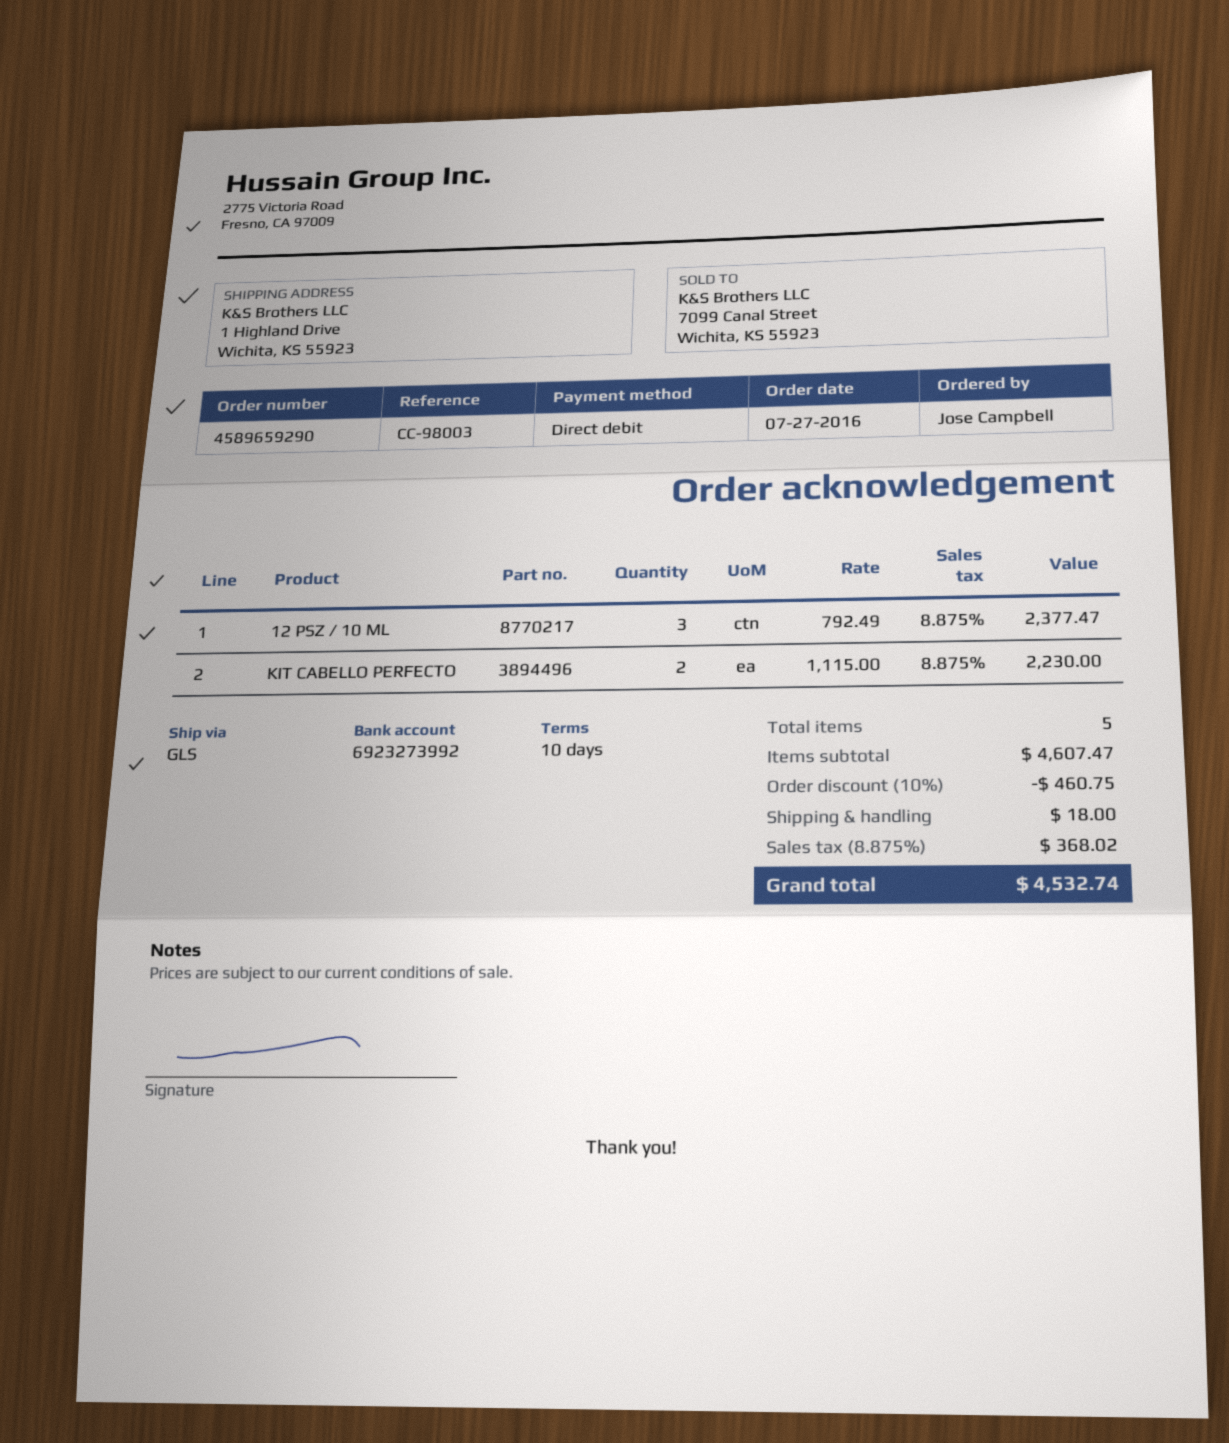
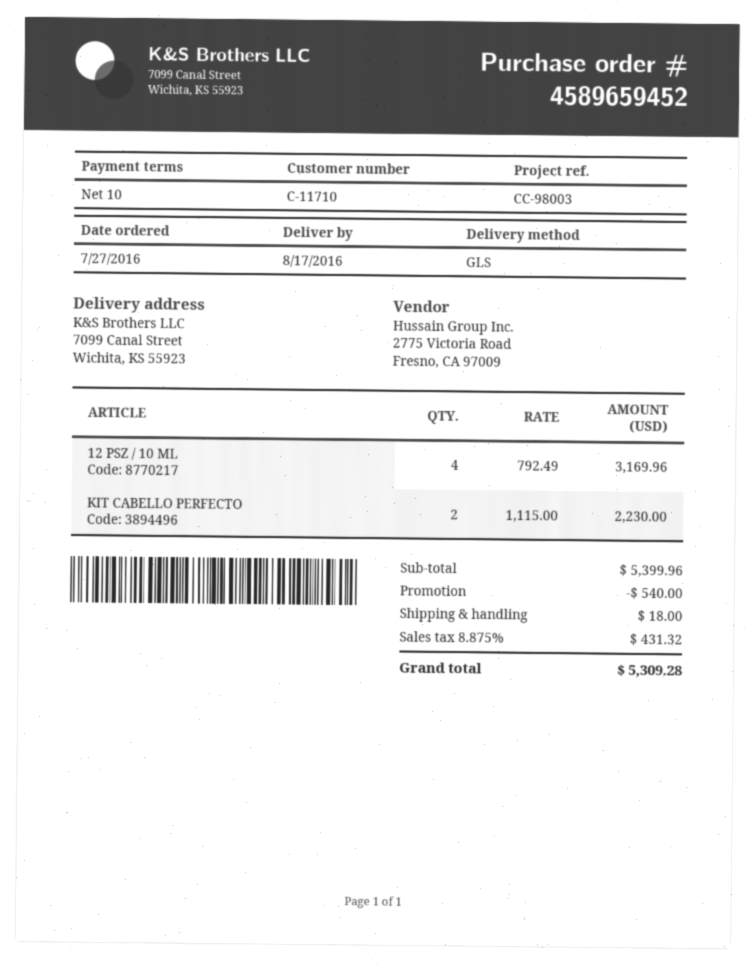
order number: 4589659290 -> 4589659452
ship to: 1 Highland Drive, Wichita, KS 55923 -> 7099 Canal Street, Wichita, KS 55923
12 PSZ / 10 ML: 3 x 792.49 = 2377.47 -> 4 x 792.49 = 3169.96
subtotal: 4607.47 -> 5399.96
discount: 460.75 -> 540.00
tax: 8.875% = 368.02 -> 8.875% = 431.32
total: 4532.74 -> 5309.28

